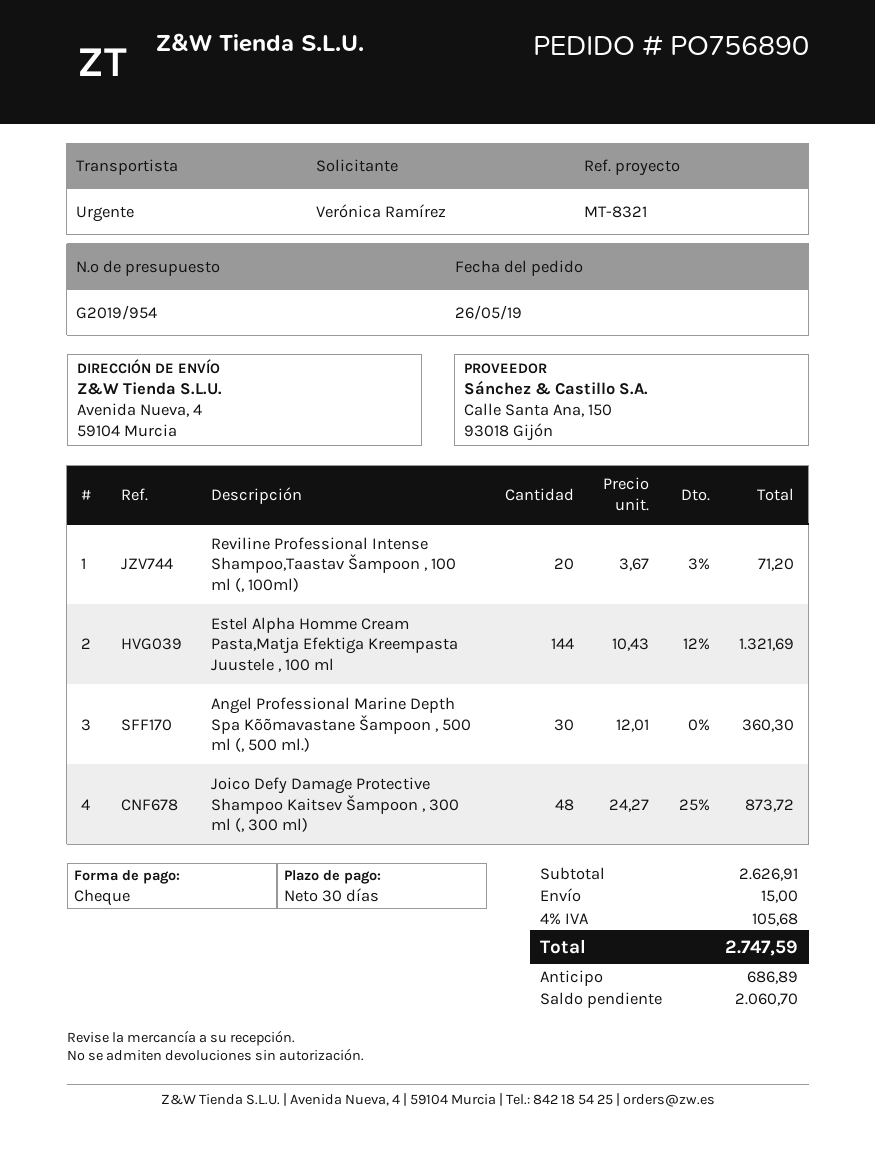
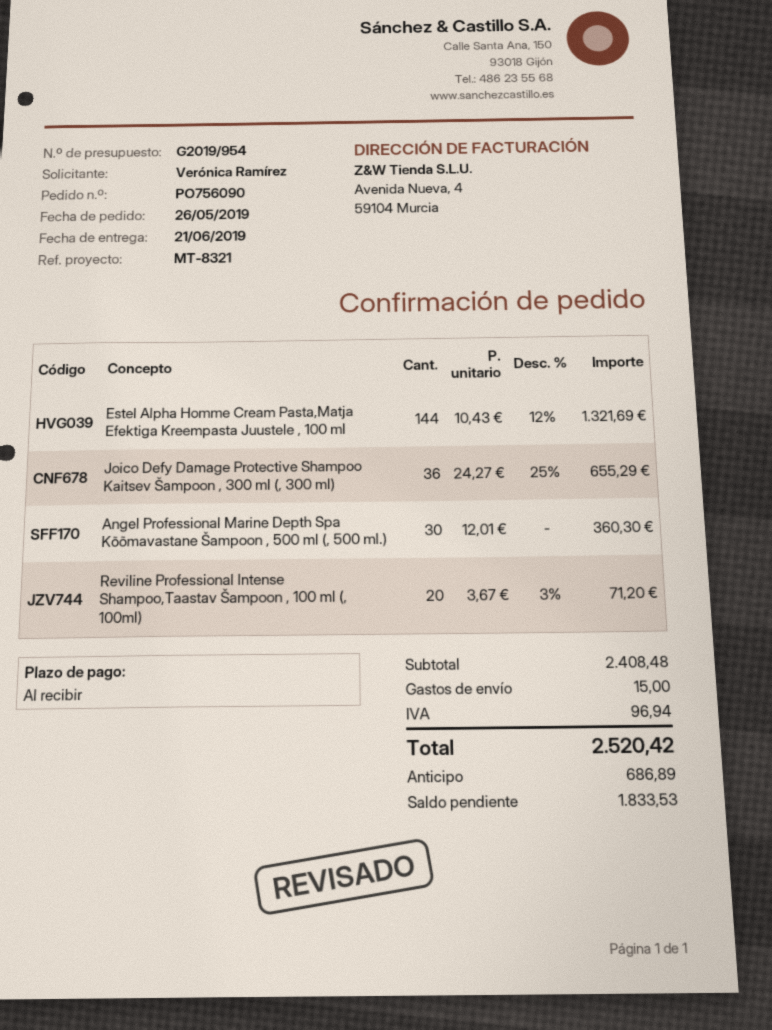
order number: PO756890 -> PO756090
payment terms: 30 days -> on receipt
Joico Defy Damage Protective Shampoo Kaitsev Šampoon , 300 ml (, 300 ml): 48 x 24.27 - 25% = 873.72 -> 36 x 24.27 - 25% = 655.29
subtotal: 2626.91 -> 2408.48
tax: 105.68 -> 96.94
total: 2747.59 -> 2520.42
balance: 2060.70 -> 1833.53

